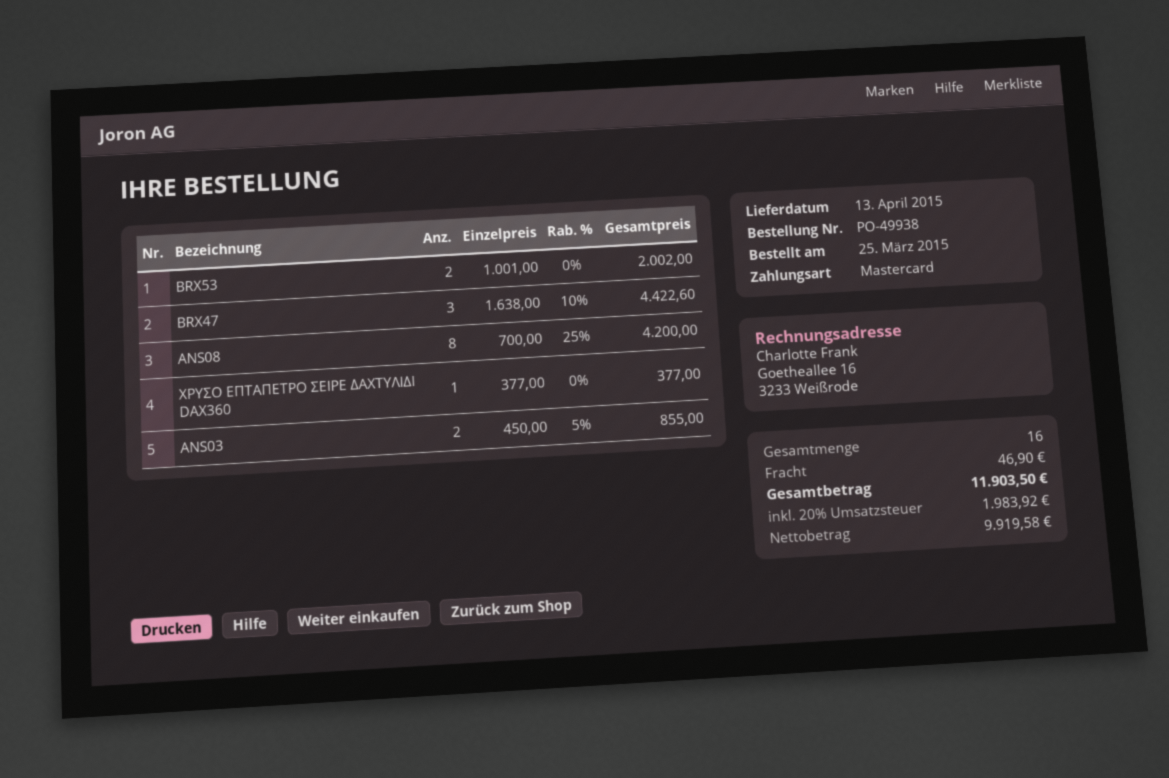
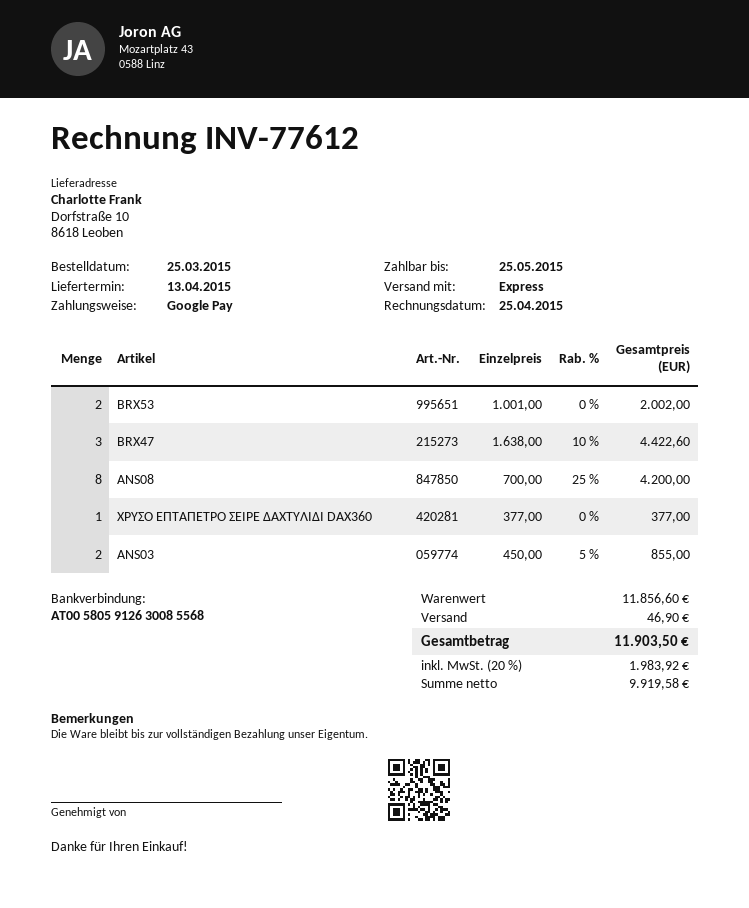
payment method: Mastercard -> Google Pay

